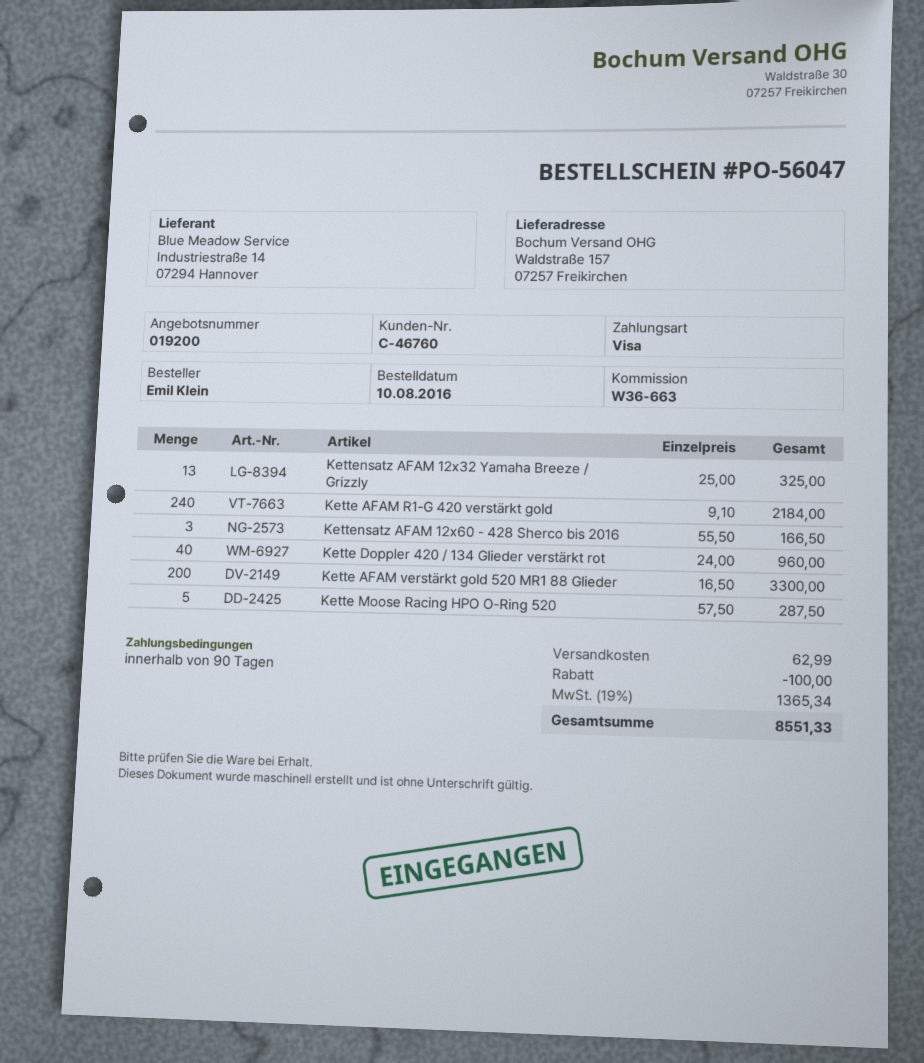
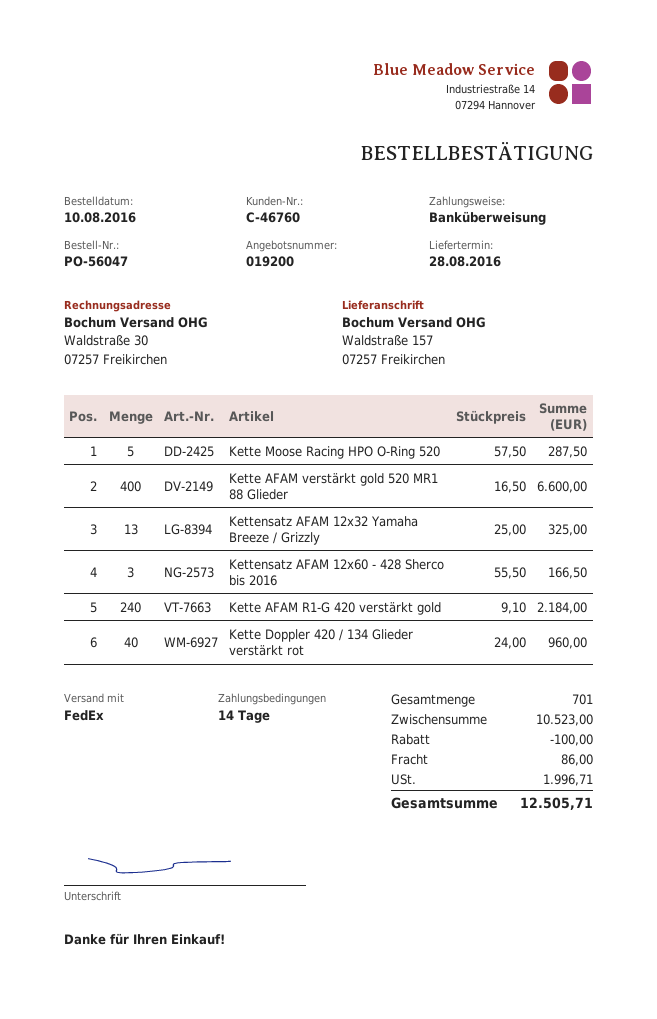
payment terms: 90 days -> 14 days
payment method: Visa -> bank transfer
Kette AFAM verstärkt gold 520 MR1 88 Glieder: 200 x 16.50 = 3300.00 -> 400 x 16.50 = 6600.00
shipping: 62.99 -> 86.00
tax: 1365.34 -> 1996.71
total: 8551.33 -> 12505.71

